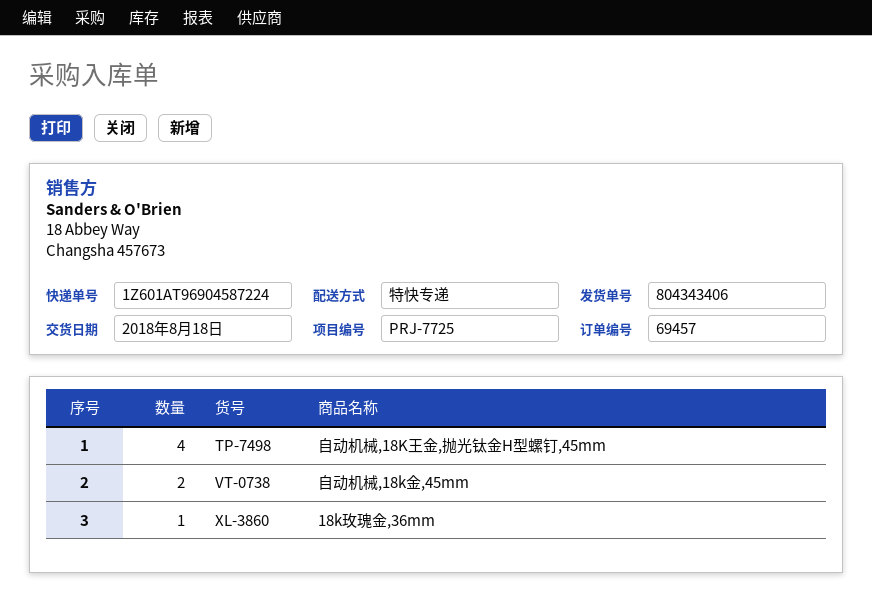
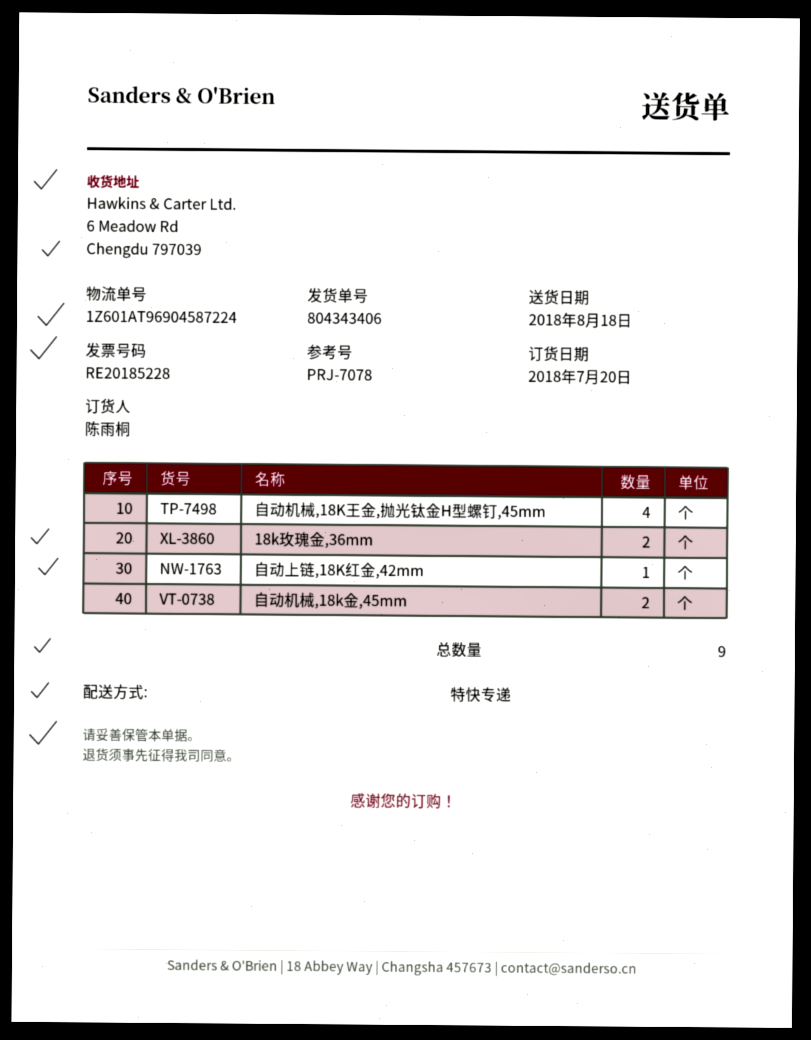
reference: PRJ-7725 -> PRJ-7078
18k玫瑰金,36mm: 1 -> 2
自动上链,18K红金,42mm: none -> 1

